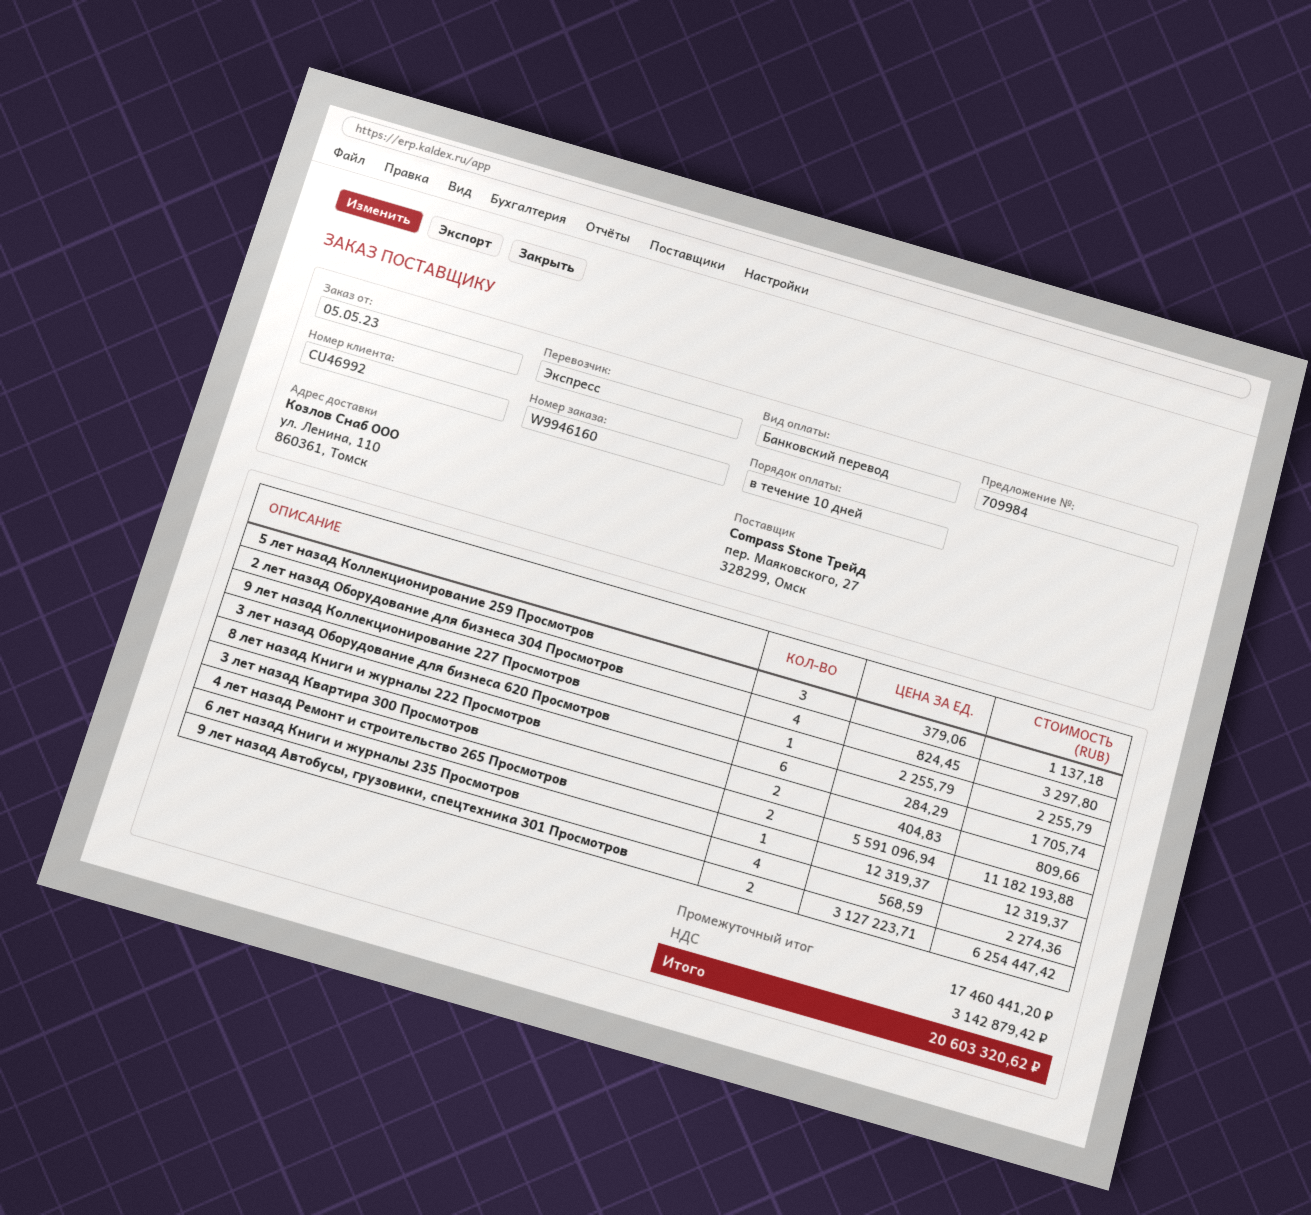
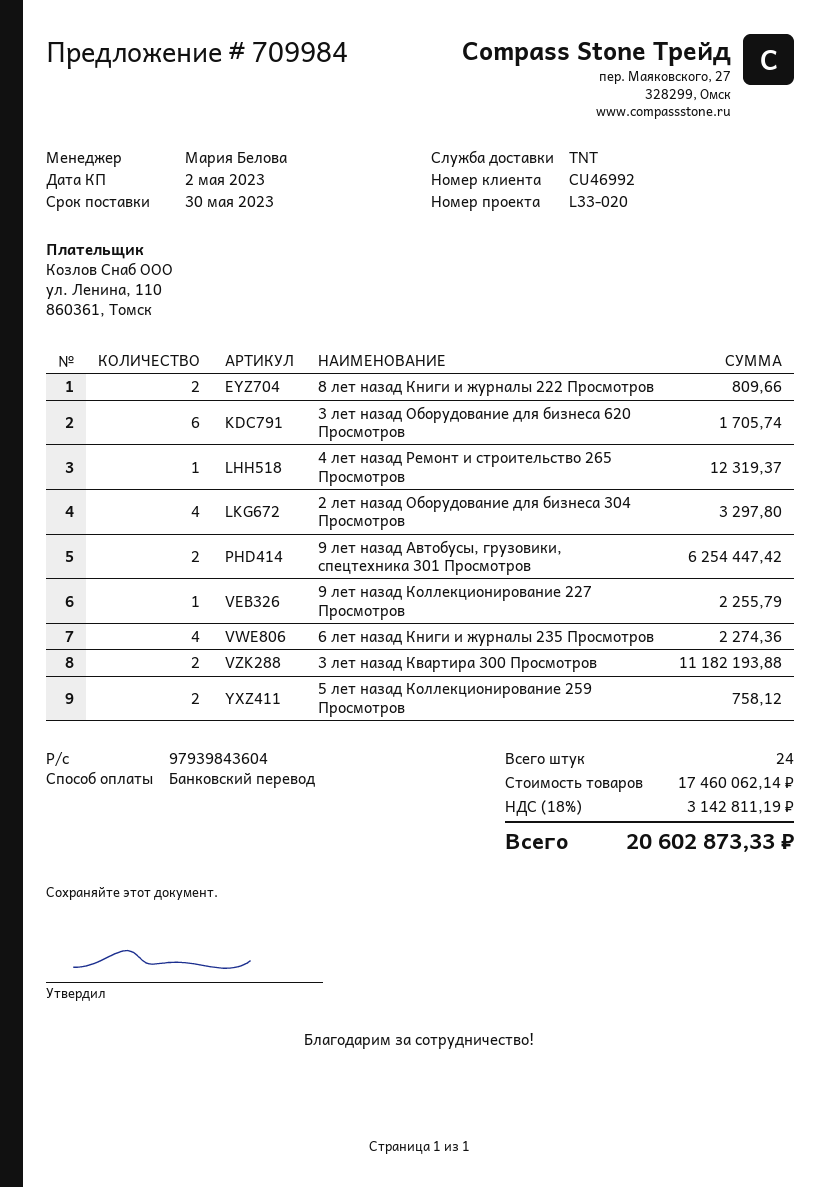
shipping method: express -> TNT
5 лет назад Коллекционирование 259 Просмотров: 3 for 1137.18 -> 2 for 758.12
subtotal: 17460441.20 -> 17460062.14
tax: 3142879.42 -> 3142811.19
total: 20603320.62 -> 20602873.33

